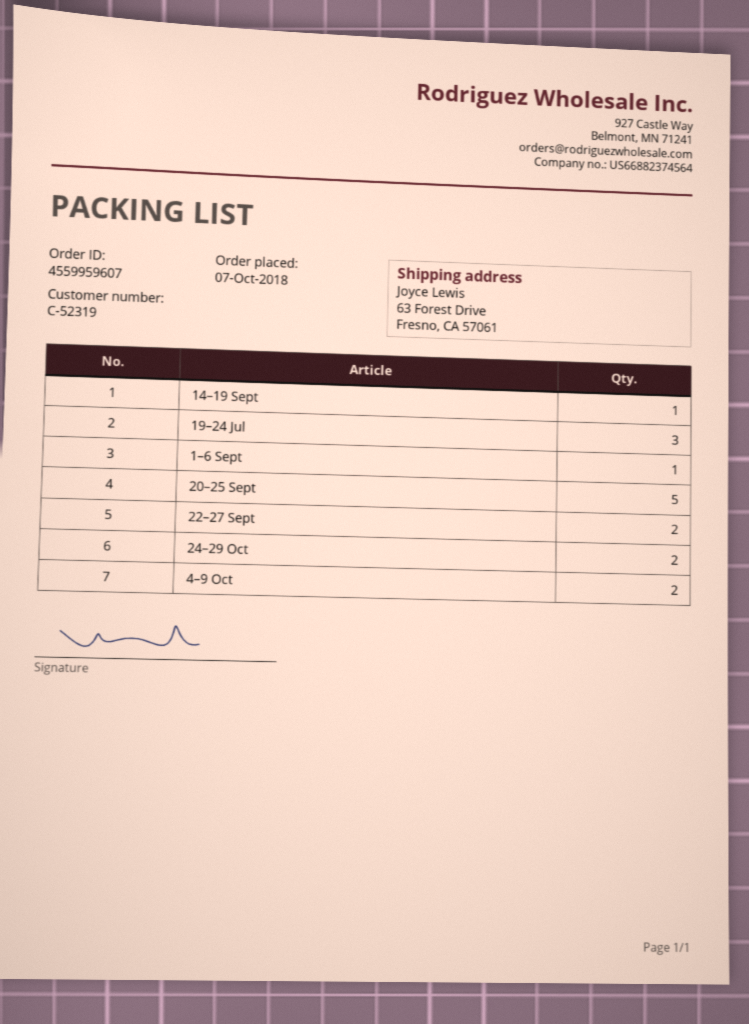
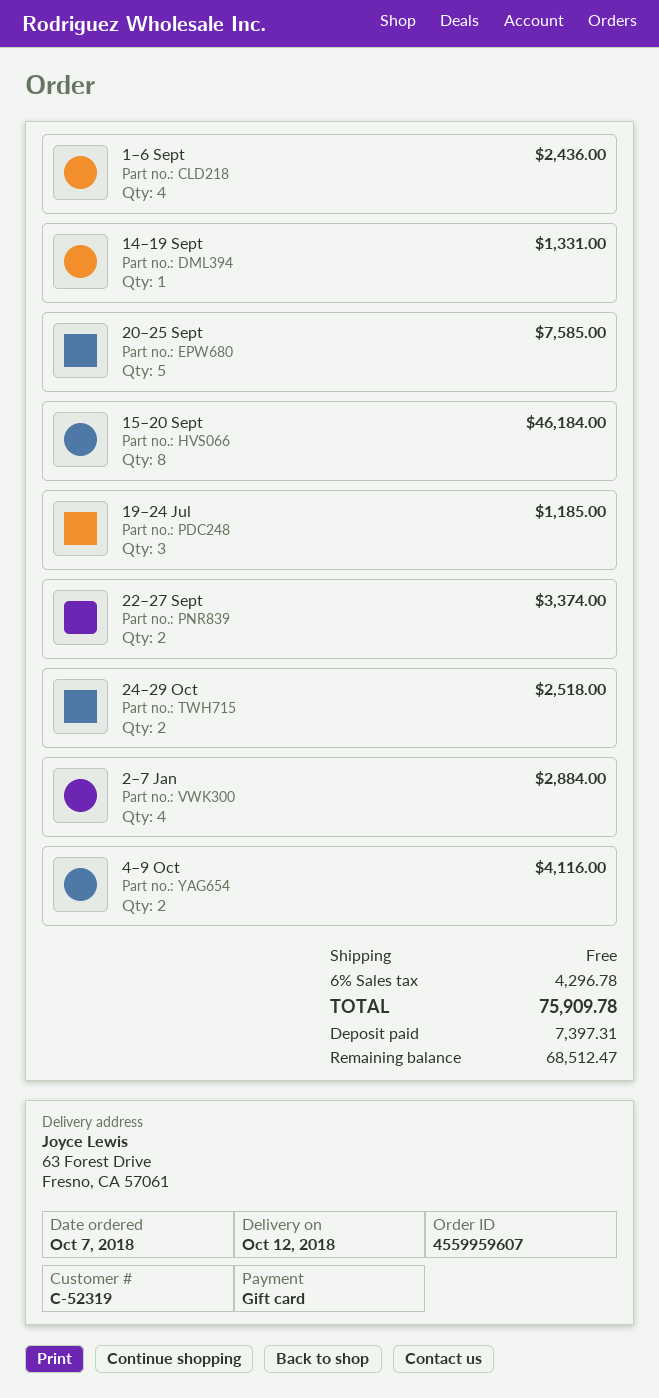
1–6 Sept: 1 -> 4
15–20 Sept: none -> 8
2–7 Jan: none -> 4

